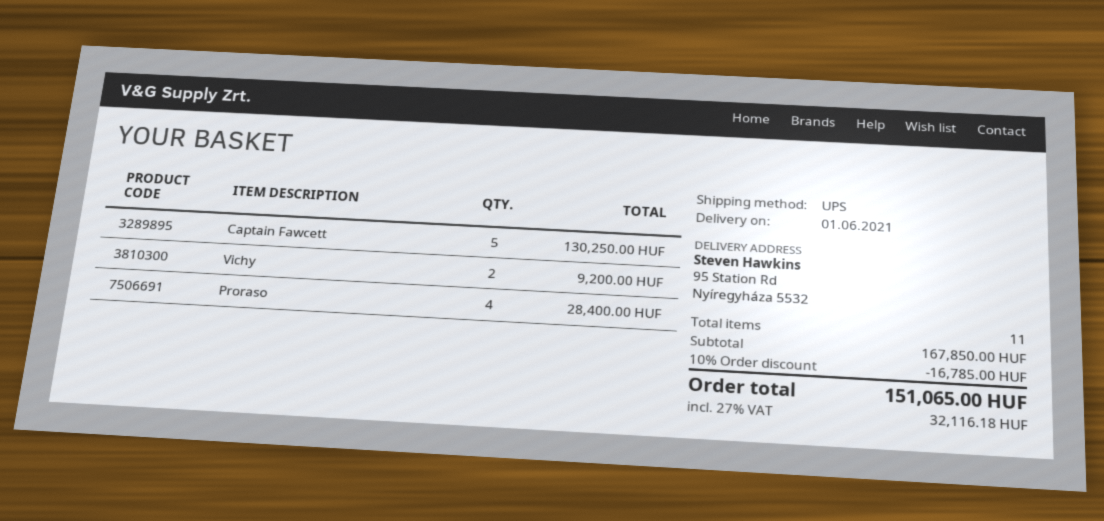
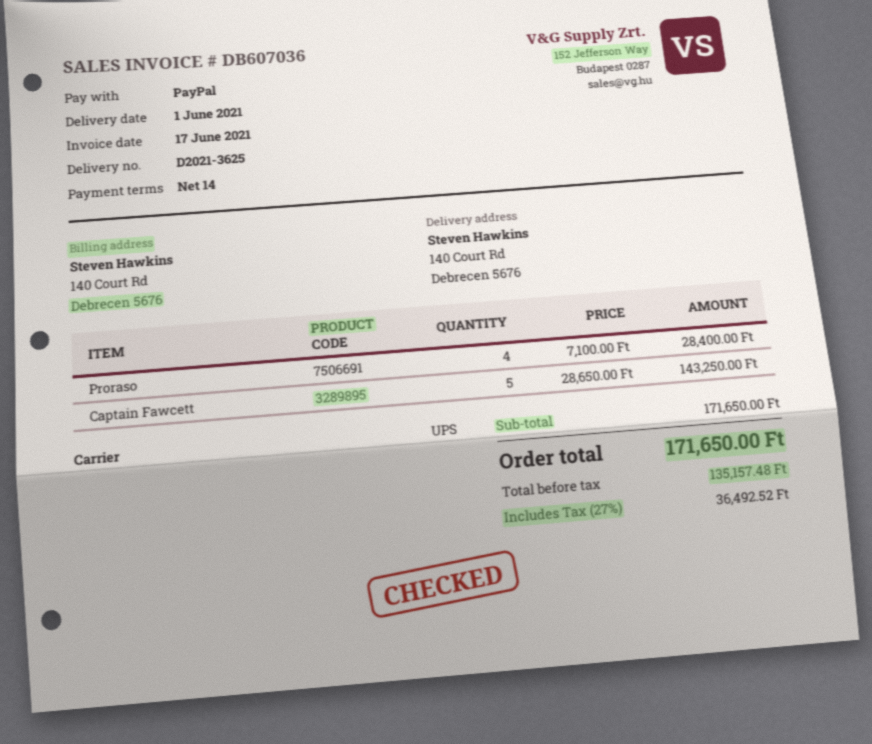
ship to: 95 Station Rd, Nyíregyháza 5532 -> 140 Court Rd, Debrecen 5676
Captain Fawcett: 5 for 130250.00 -> 5 for 143250.00
Vichy: 2 for 9200.00 -> none
subtotal: 167850.00 -> 171650.00
discount: 10% = 16785.00 -> none
tax: 27% = 32116.18 -> 27% = 36492.52
total: 151065.00 -> 171650.00

